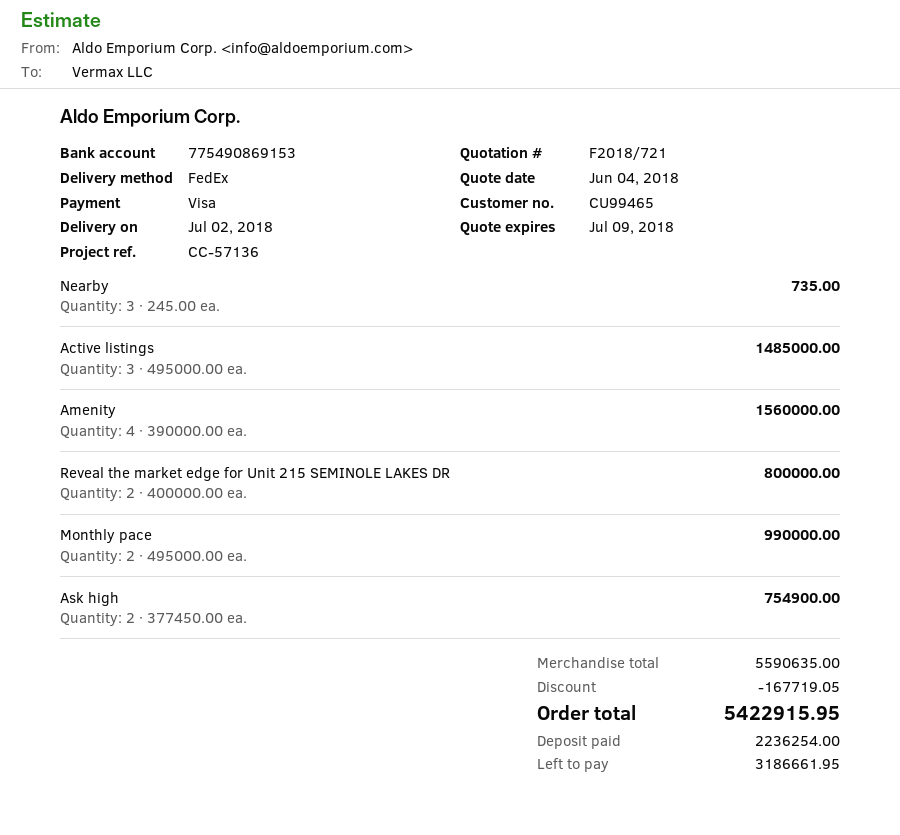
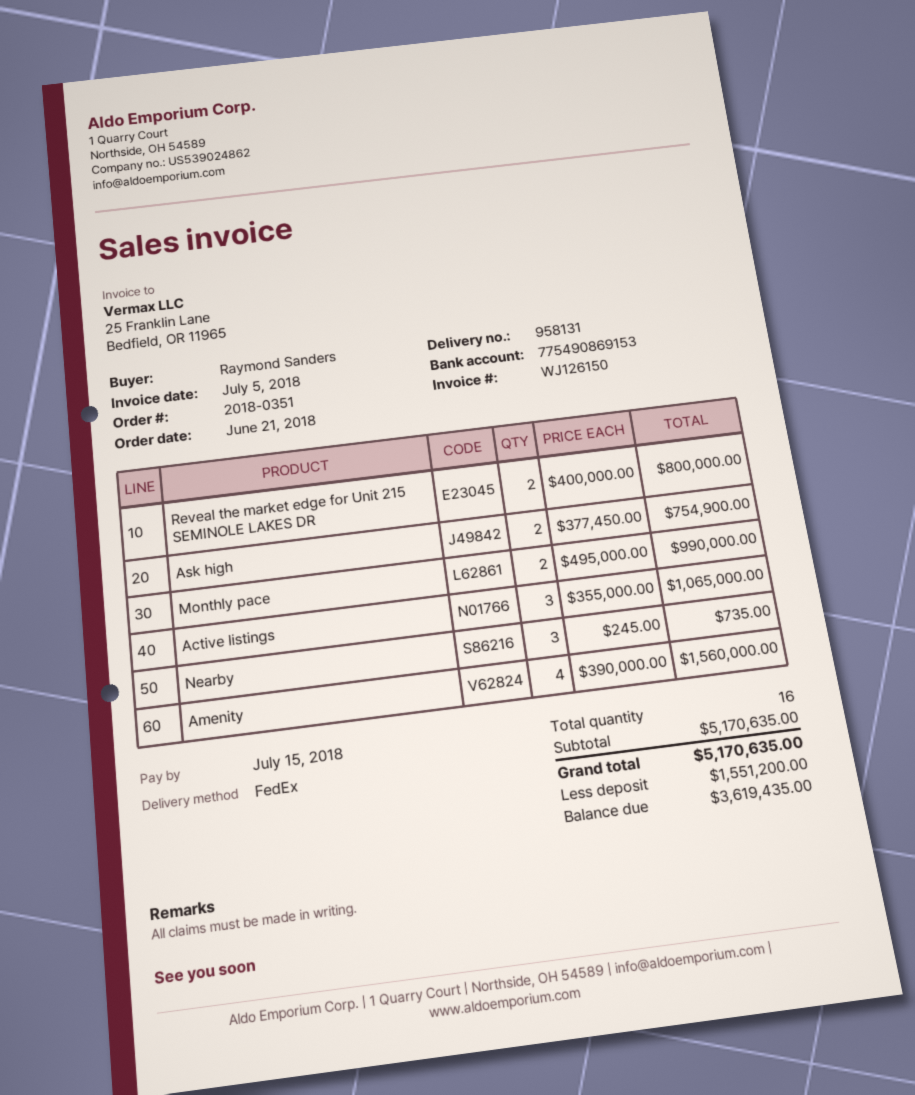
Active listings: 3 x 495000.00 = 1485000.00 -> 3 x 355000.00 = 1065000.00
subtotal: 5590635.00 -> 5170635.00
discount: 167719.05 -> none
total: 5422915.95 -> 5170635.00
deposit: 2236254.00 -> 1551200.00
balance: 3186661.95 -> 3619435.00

